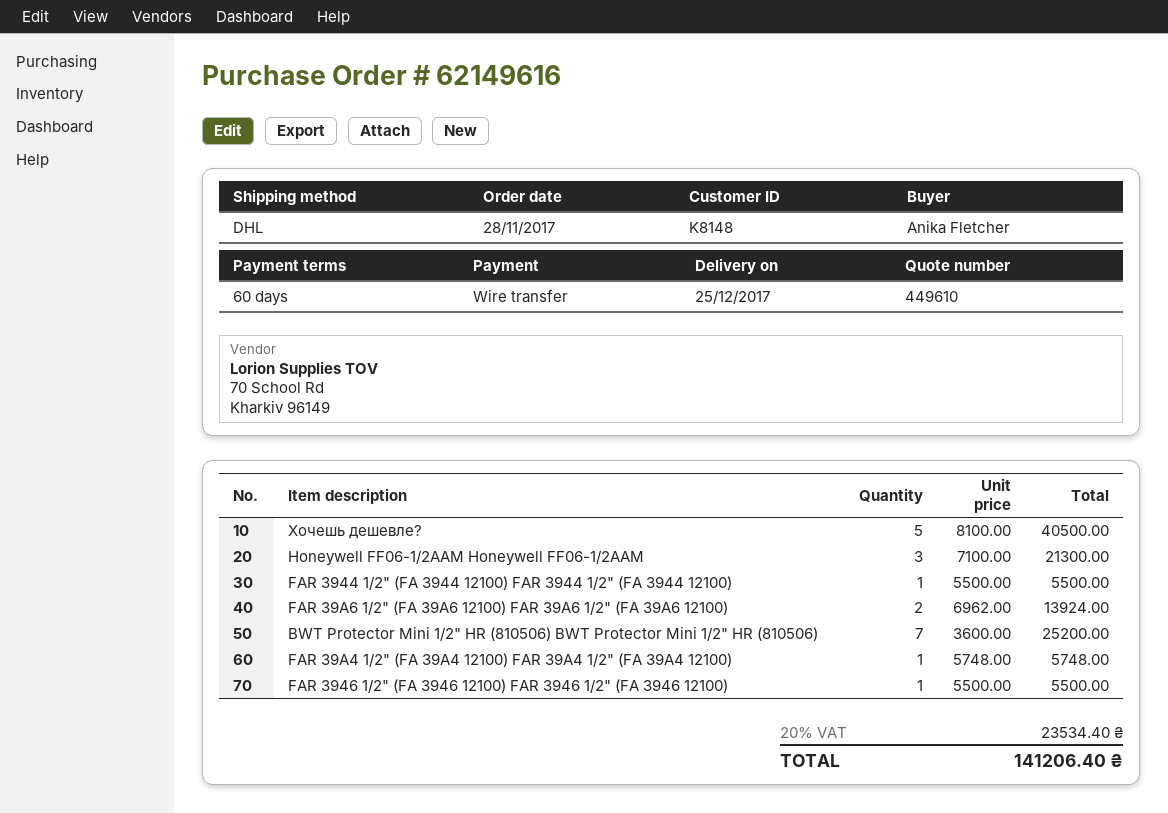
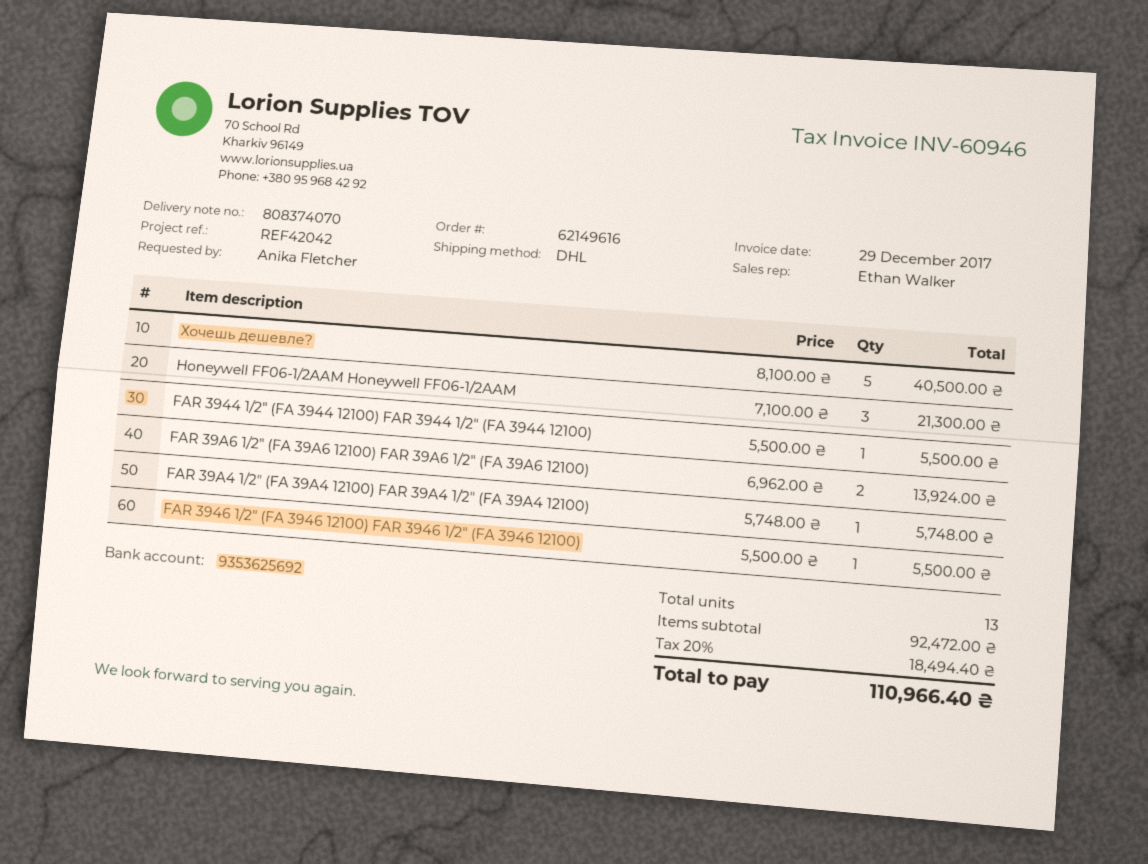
BWT Protector Mini 1/2" HR (810506) BWT Protector Mini 1/2" HR (810506): 7 x 3600.00 = 25200.00 -> none
tax: 20% = 23534.40 -> 20% = 18494.40
total: 141206.40 -> 110966.40

